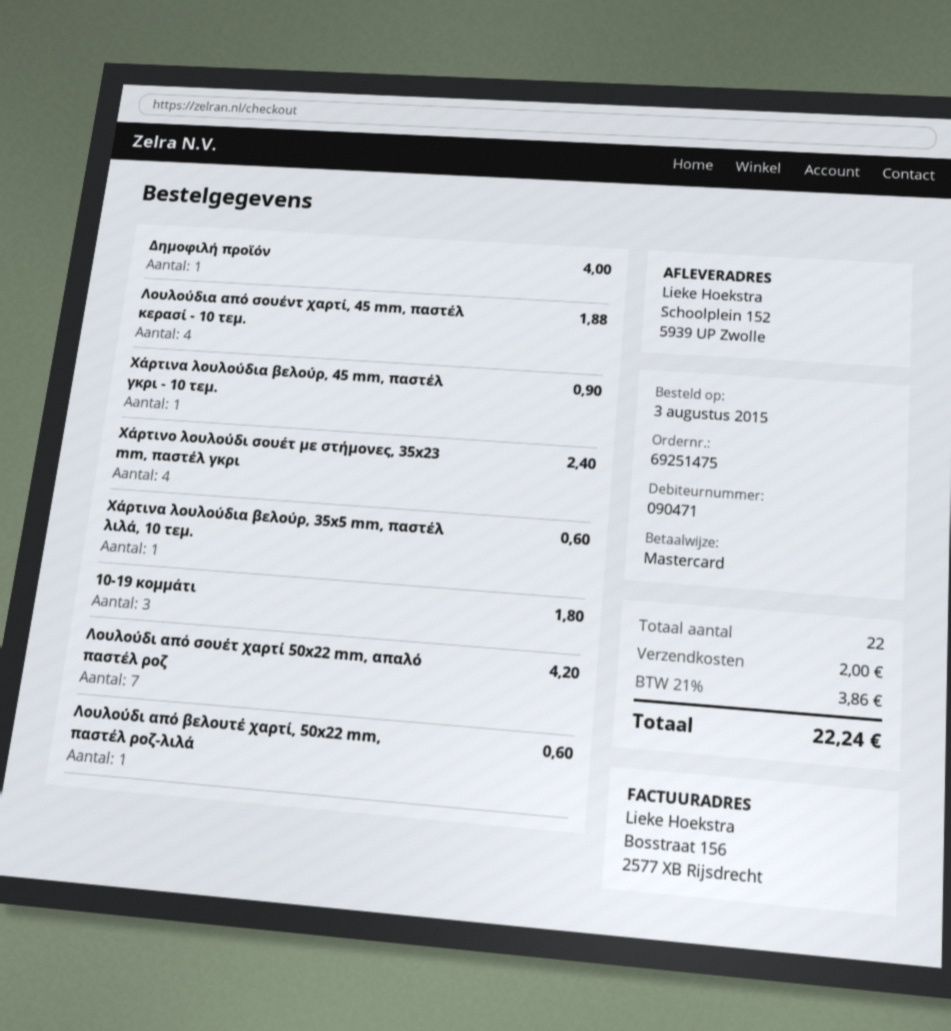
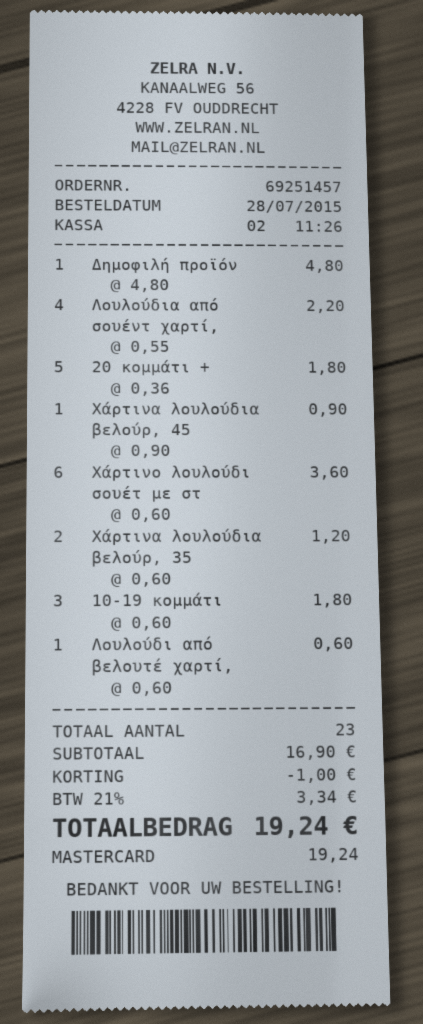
order number: 69251475 -> 69251457
order date: 2015-08-03 -> 2015-07-28
Δημοφιλή προϊόν: 1 for 4.00 -> 1 for 4.80
Λουλούδια από σουέντ χαρτί, 45 mm, παστέλ κερασί - 10 τεμ.: 4 for 1.88 -> 4 for 2.20
Χάρτινο λουλούδι σουέτ με στήμονες, 35x23 mm, παστέλ γκρι: 4 for 2.40 -> 6 for 3.60
Χάρτινα λουλούδια βελούρ, 35x5 mm, παστέλ λιλά, 10 τεμ.: 1 for 0.60 -> 2 for 1.20
Λουλούδι από σουέτ χαρτί 50x22 mm, απαλό παστέλ ροζ: 7 for 4.20 -> none
20 κομμάτι +: none -> 5 for 1.80
total quantity: 22 -> 23
discount: none -> 1.00
shipping: 2.00 -> none
tax: 21% = 3.86 -> 21% = 3.34
total: 22.24 -> 19.24

